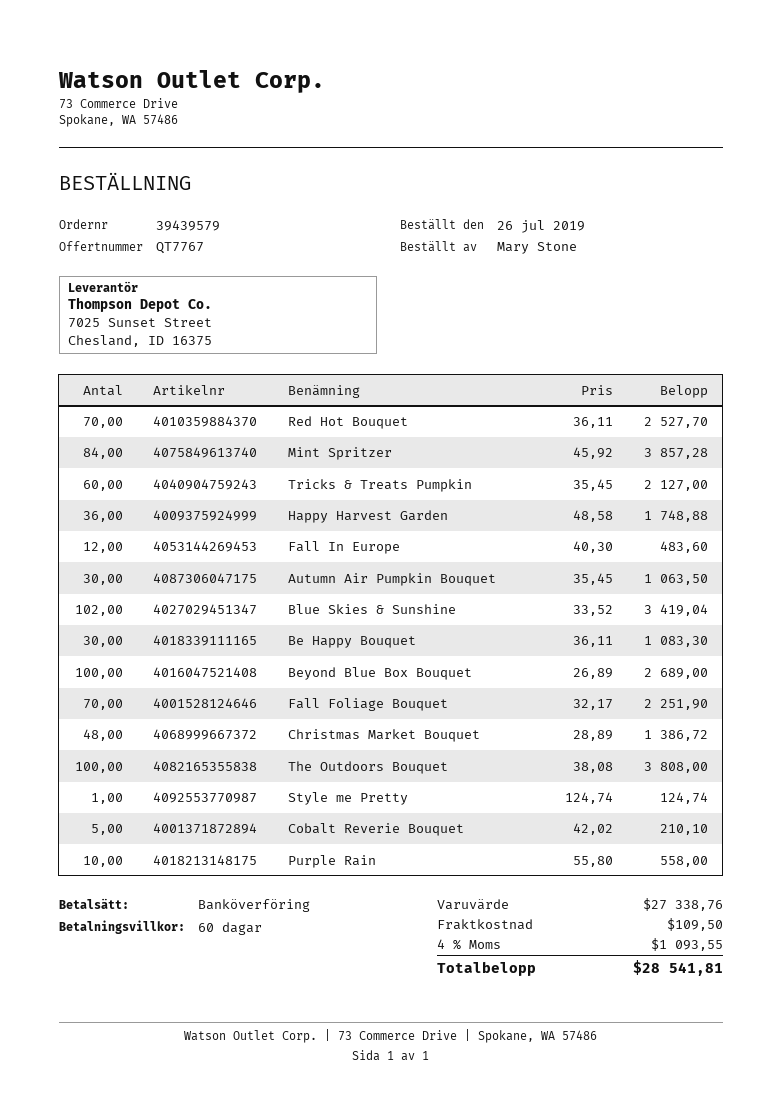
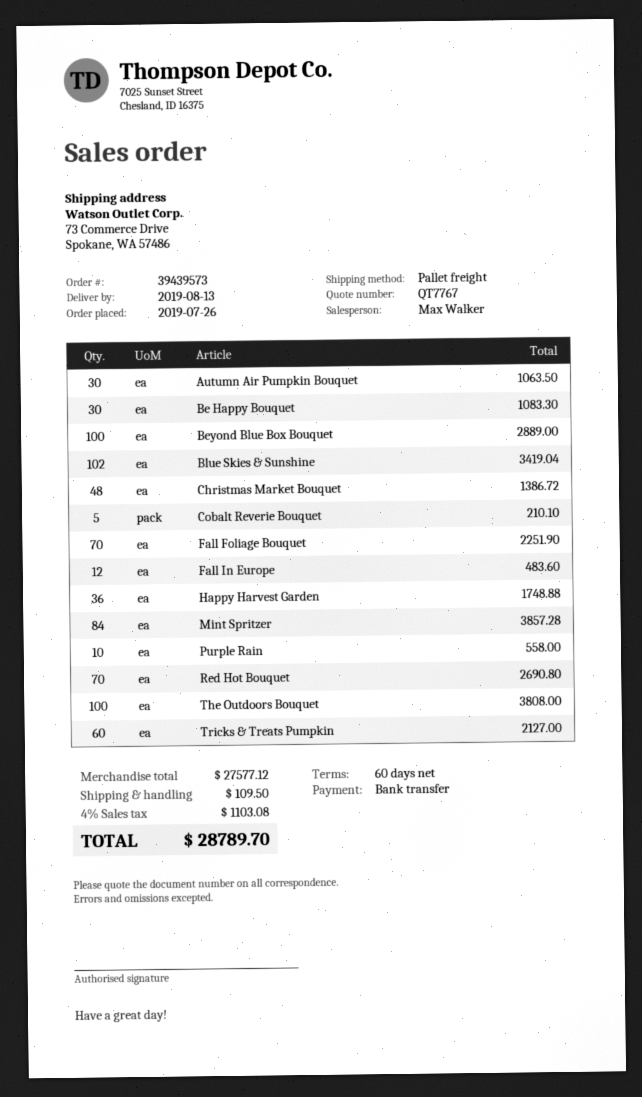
order number: 39439579 -> 39439573
Red Hot Bouquet: 70 for 2527.70 -> 70 for 2690.80
Beyond Blue Box Bouquet: 100 for 2689.00 -> 100 for 2889.00
Style me Pretty: 1 for 124.74 -> none
subtotal: 27338.76 -> 27577.12
tax: 4% = 1093.55 -> 4% = 1103.08
total: 28541.81 -> 28789.70

